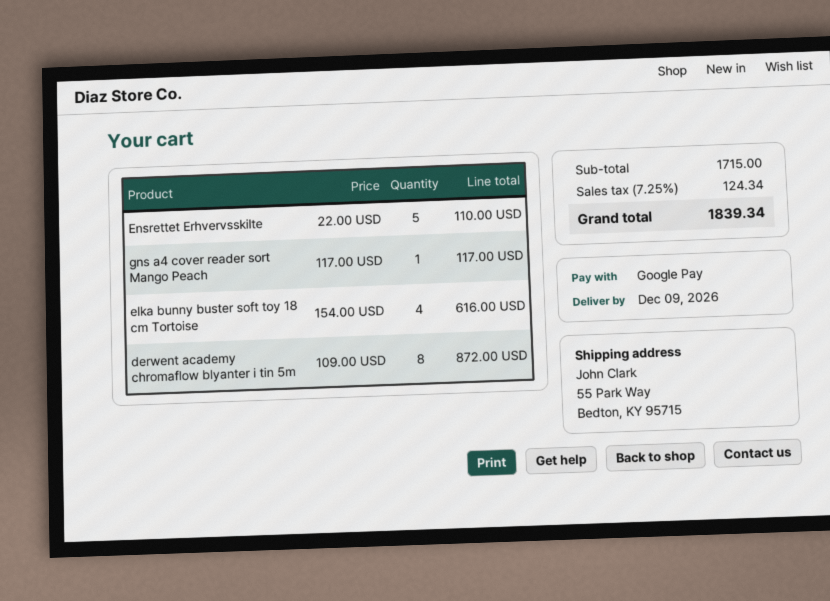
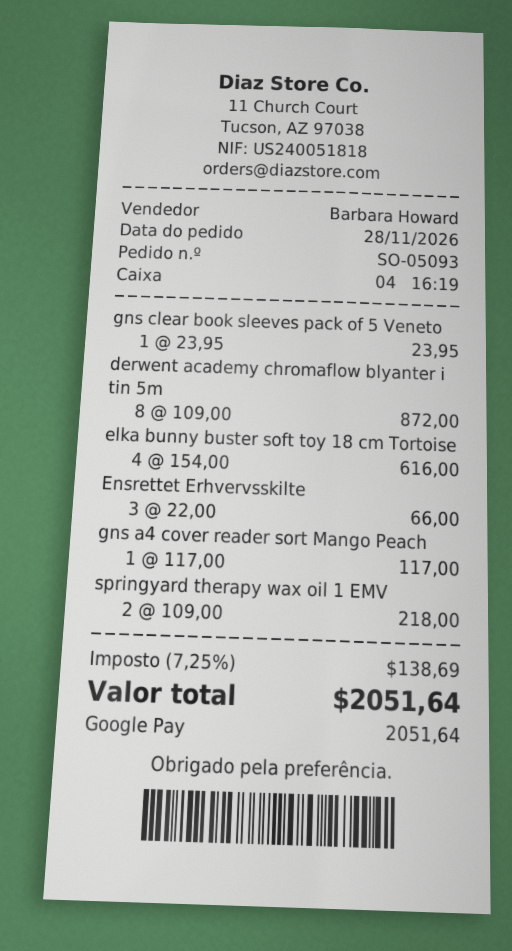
Ensrettet Erhvervsskilte: 5 x 22.00 = 110.00 -> 3 x 22.00 = 66.00
gns clear book sleeves pack of 5 Veneto: none -> 1 x 23.95 = 23.95
springyard therapy wax oil 1 EMV: none -> 2 x 109.00 = 218.00
tax: 7.25% = 124.34 -> 7.25% = 138.69
total: 1839.34 -> 2051.64

